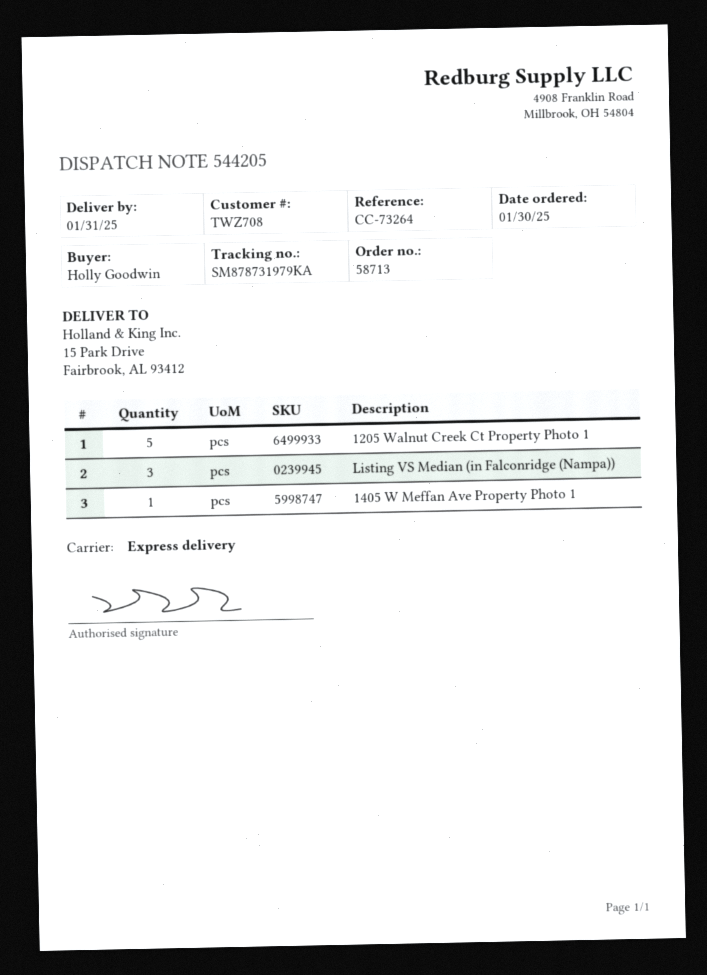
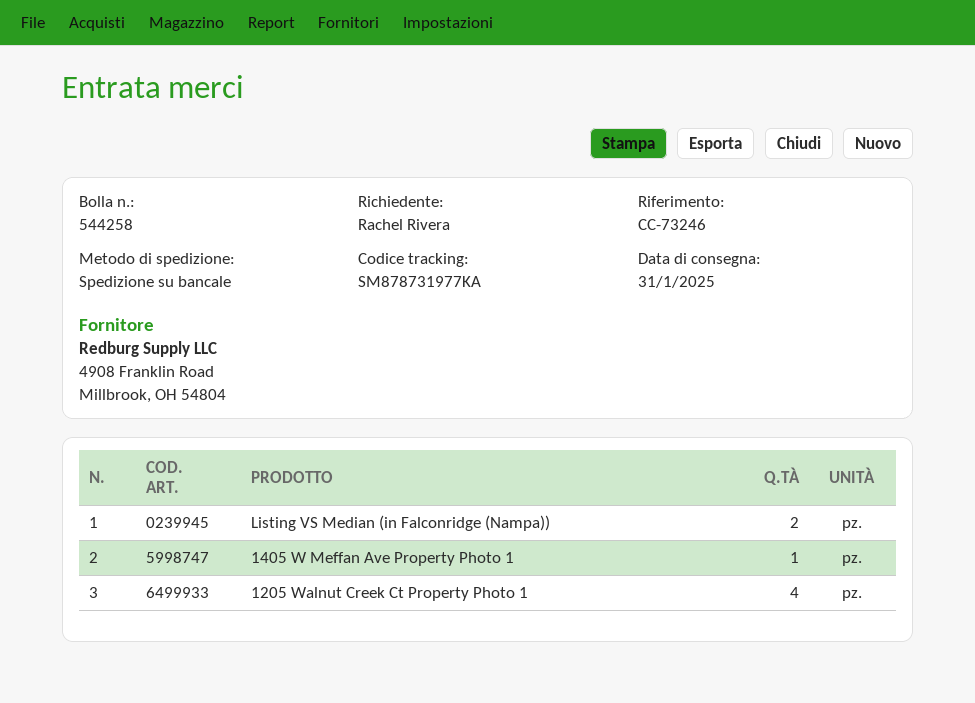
delivery note number: 544205 -> 544258
reference: CC-73264 -> CC-73246
ordered by: Holly Goodwin -> Rachel Rivera
shipping method: express -> pallet freight
tracking number: SM878731979KA -> SM878731977KA
1205 Walnut Creek Ct Property Photo 1: 5 -> 4
Listing VS Median (in Falconridge (Nampa)): 3 -> 2

